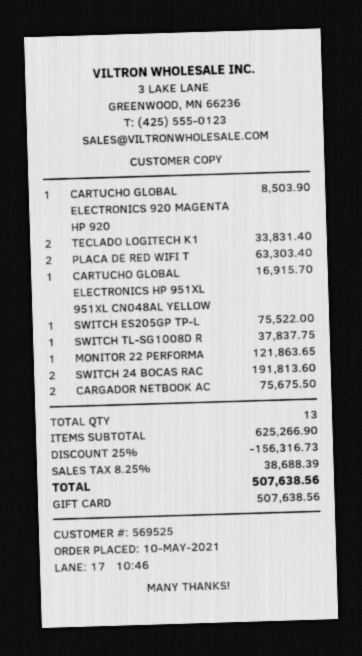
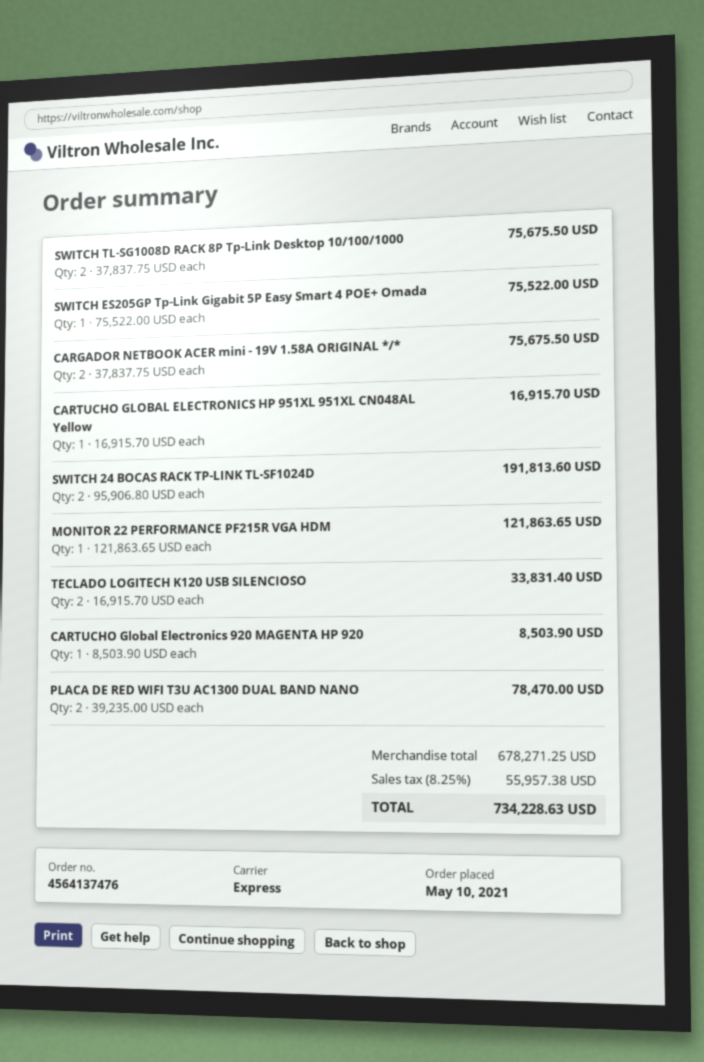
PLACA DE RED WIFI T: 2 for 63303.40 -> 2 for 78470.00
SWITCH TL-SG1008D R: 1 for 37837.75 -> 2 for 75675.50
subtotal: 625266.90 -> 678271.25
discount: 25% = 156316.73 -> none
tax: 8.25% = 38688.39 -> 8.25% = 55957.38
total: 507638.56 -> 734228.63

